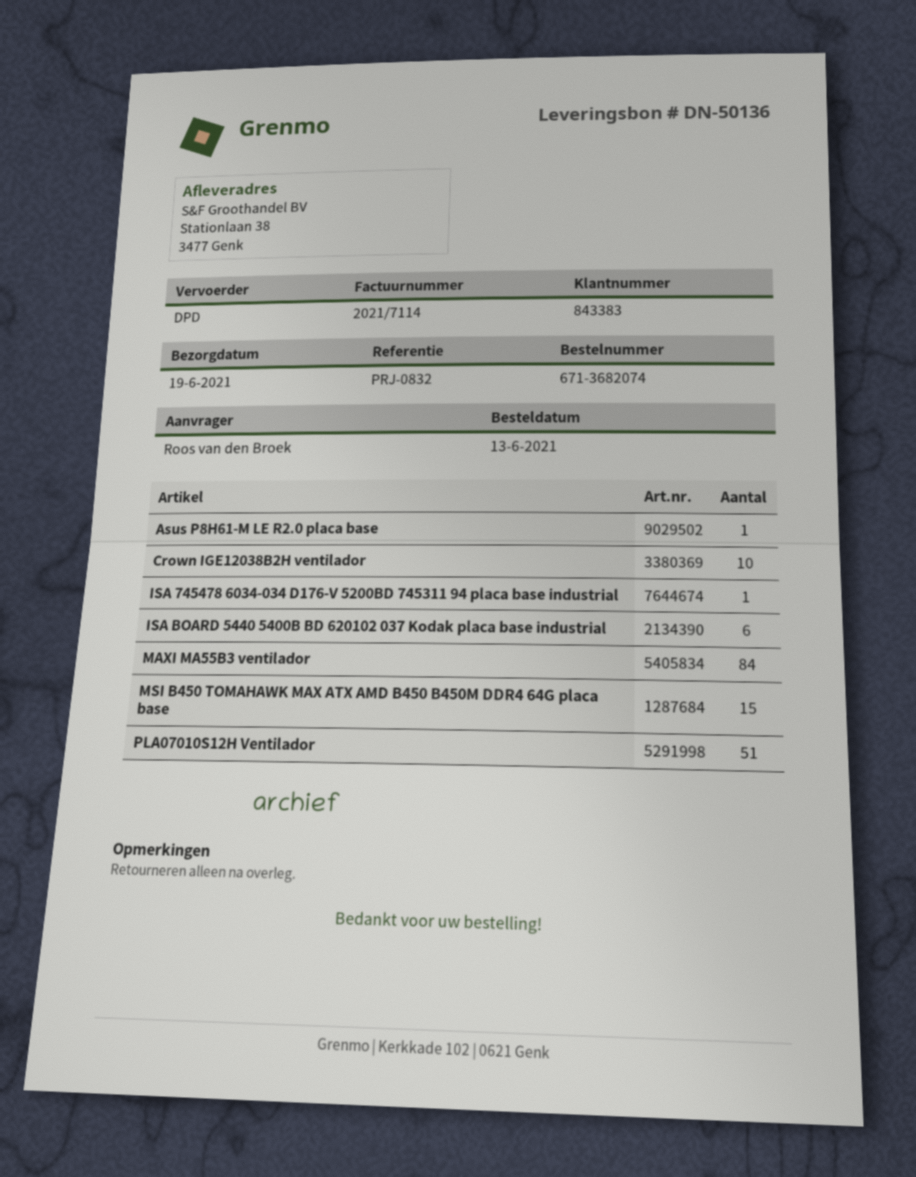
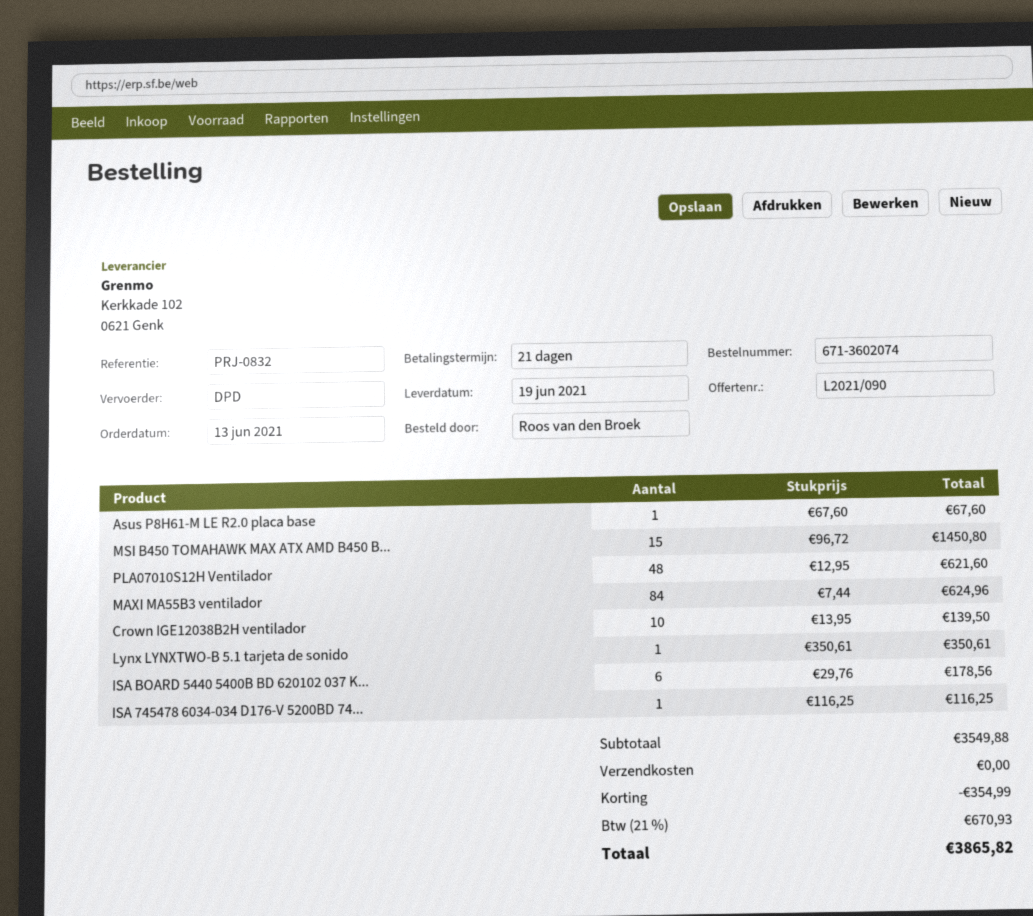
order number: 671-3682074 -> 671-3602074
PLA07010S12H Ventilador: 51 -> 48
Lynx LYNXTWO-B 5.1 tarjeta de sonido: none -> 1

